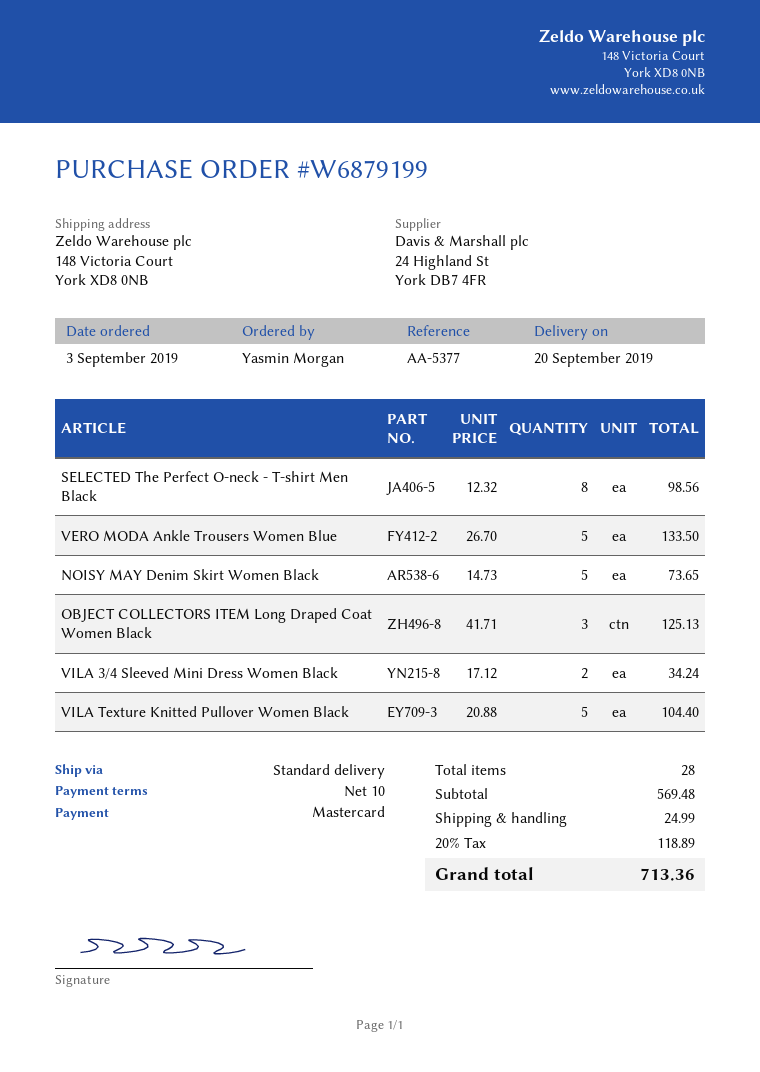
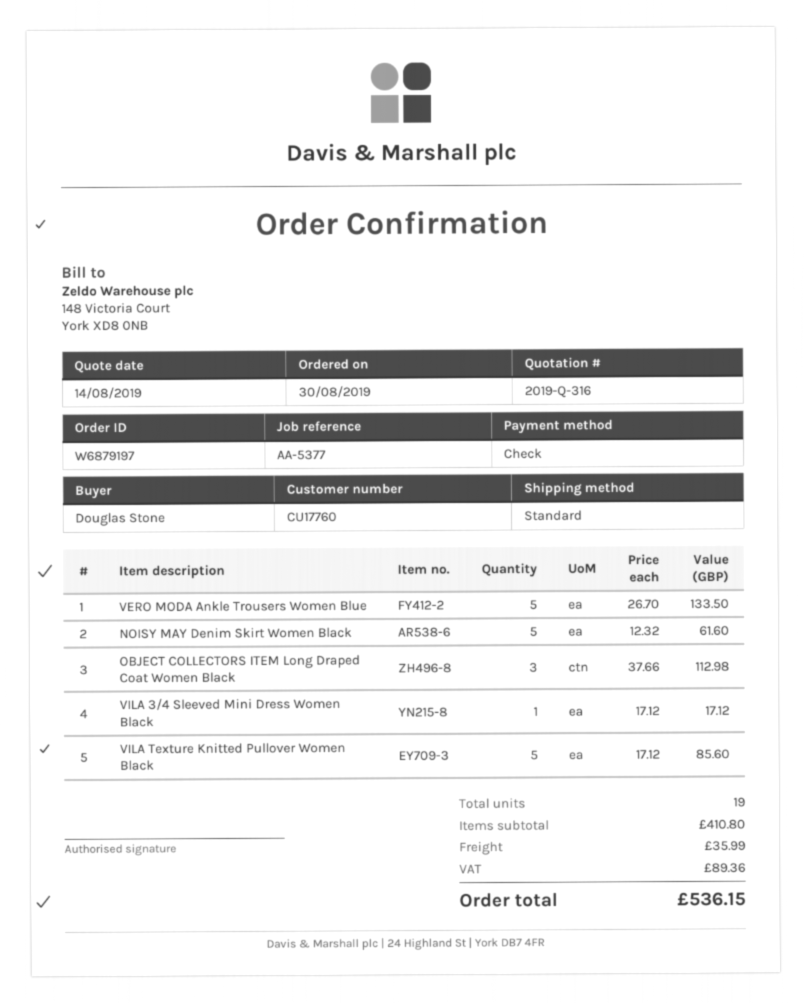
order number: W6879199 -> W6879197
order date: 2019-09-03 -> 2019-08-30
ordered by: Yasmin Morgan -> Douglas Stone
payment method: Mastercard -> cheque
SELECTED The Perfect O-neck - T-shirt Men Black: 8 x 12.32 = 98.56 -> none
NOISY MAY Denim Skirt Women Black: 5 x 14.73 = 73.65 -> 5 x 12.32 = 61.60
OBJECT COLLECTORS ITEM Long Draped Coat Women Black: 3 x 41.71 = 125.13 -> 3 x 37.66 = 112.98
VILA 3/4 Sleeved Mini Dress Women Black: 2 x 17.12 = 34.24 -> 1 x 17.12 = 17.12
VILA Texture Knitted Pullover Women Black: 5 x 20.88 = 104.40 -> 5 x 17.12 = 85.60
total quantity: 28 -> 19
subtotal: 569.48 -> 410.80
shipping: 24.99 -> 35.99
tax: 118.89 -> 89.36
total: 713.36 -> 536.15

